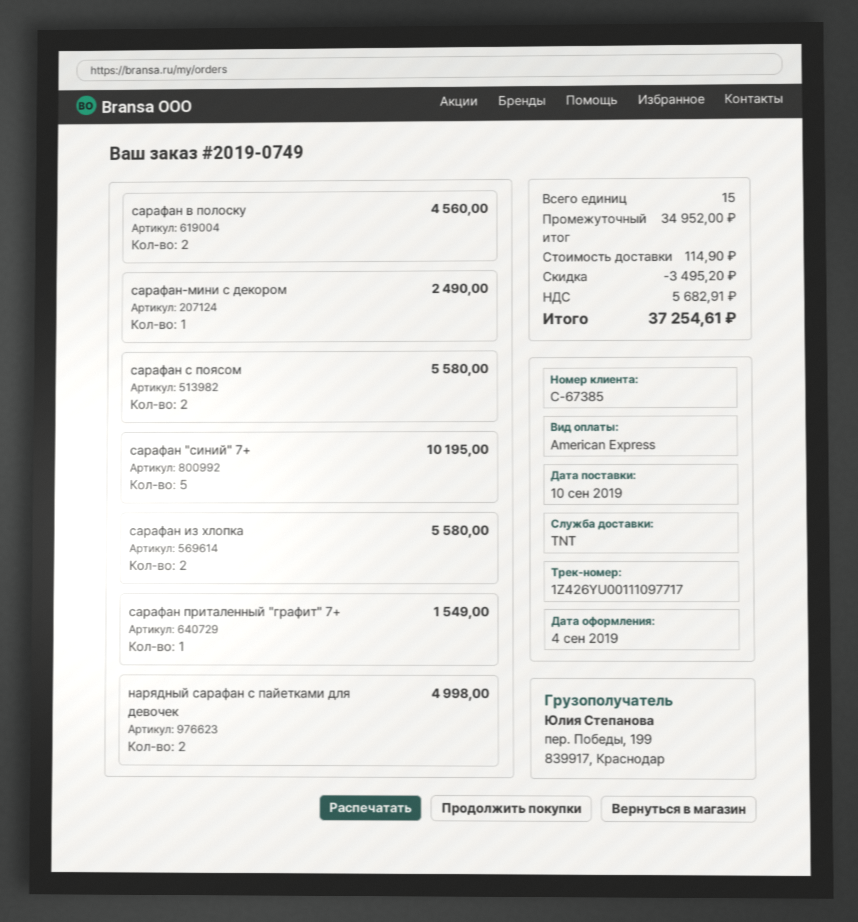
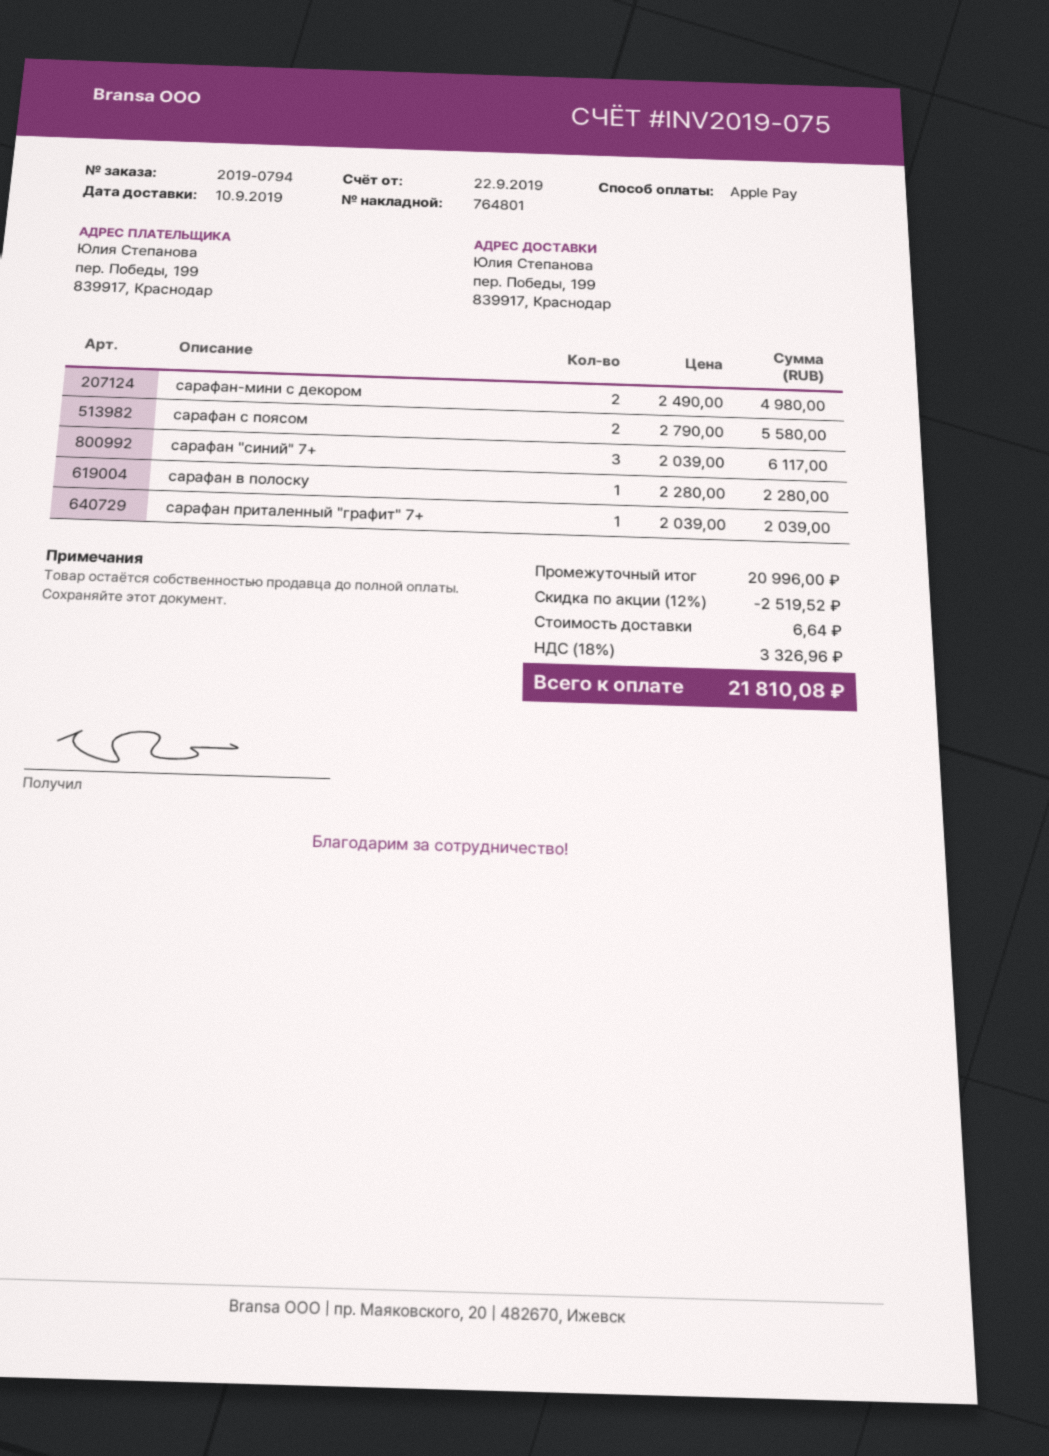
order number: 2019-0749 -> 2019-0794
payment method: American Express -> Apple Pay
сарафан в полоску: 2 for 4560.00 -> 1 for 2280.00
сарафан-мини с декором: 1 for 2490.00 -> 2 for 4980.00
сарафан "синий" 7+: 5 for 10195.00 -> 3 for 6117.00
сарафан из хлопка: 2 for 5580.00 -> none
сарафан приталенный "графит" 7+: 1 for 1549.00 -> 1 for 2039.00
нарядный сарафан с пайетками для девочек: 2 for 4998.00 -> none
subtotal: 34952.00 -> 20996.00
discount: 3495.20 -> 2519.52
shipping: 114.90 -> 6.64
tax: 5682.91 -> 3326.96
total: 37254.61 -> 21810.08

